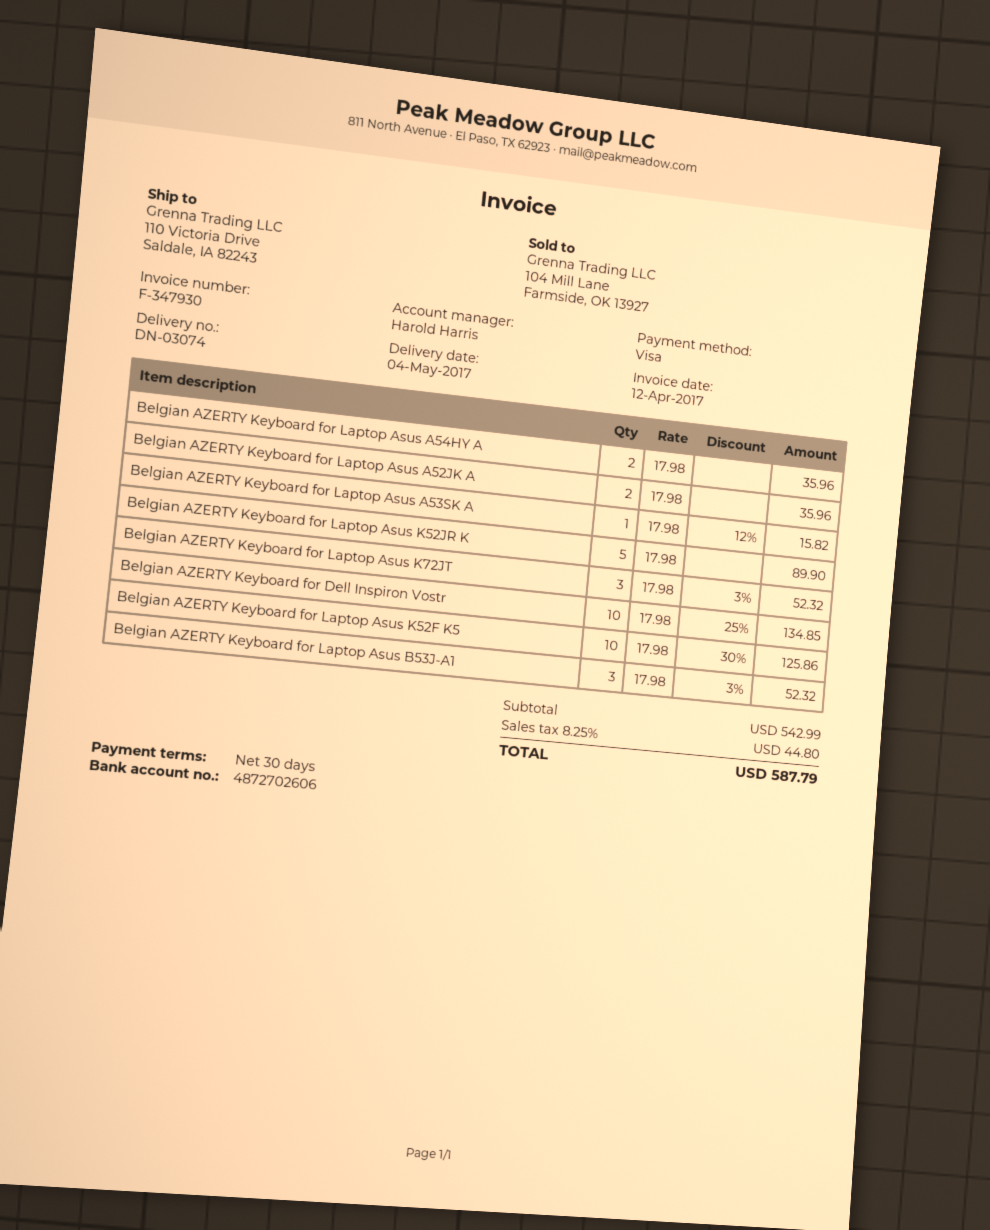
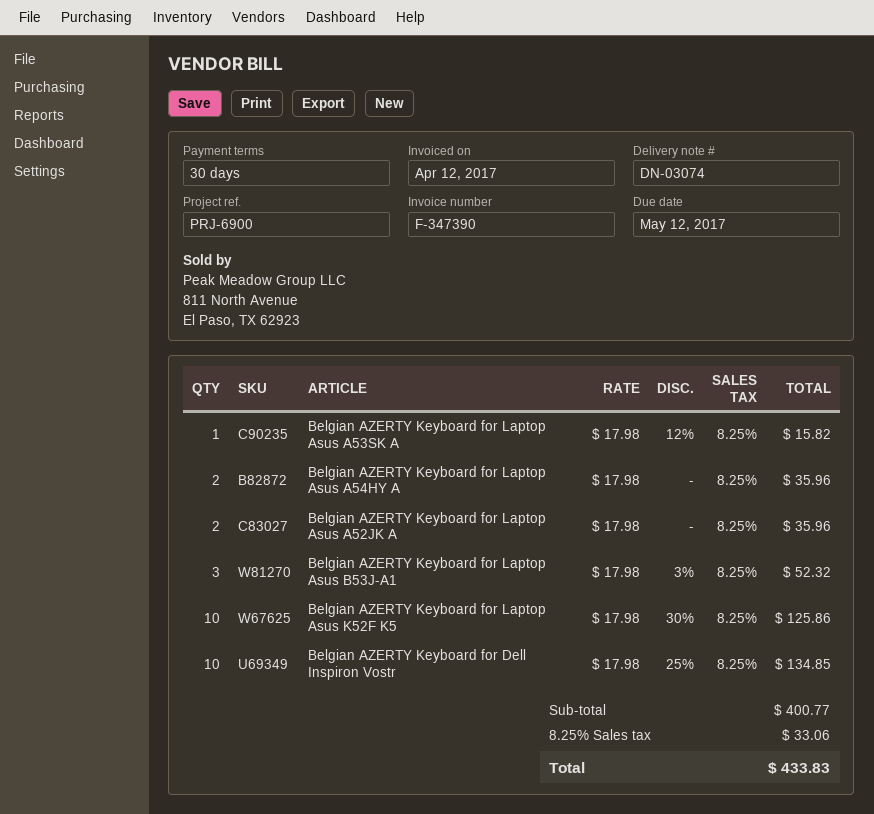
invoice number: F-347930 -> F-347390
Belgian AZERTY Keyboard for Laptop Asus K52JR K: 5 x 17.98 = 89.90 -> none
Belgian AZERTY Keyboard for Laptop Asus K72JT: 3 x 17.98 - 3% = 52.32 -> none
subtotal: 542.99 -> 400.77
tax: 8.25% = 44.80 -> 8.25% = 33.06
total: 587.79 -> 433.83

